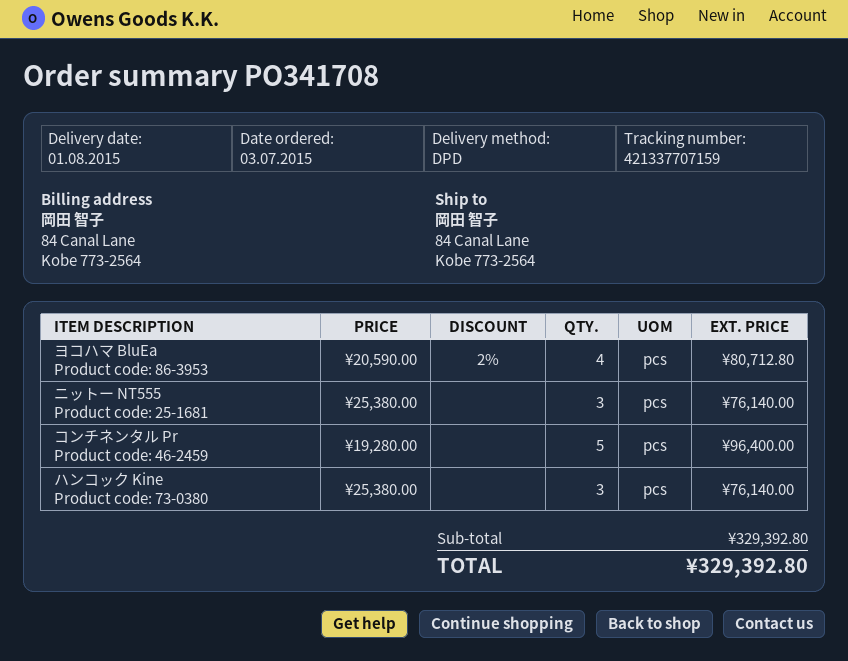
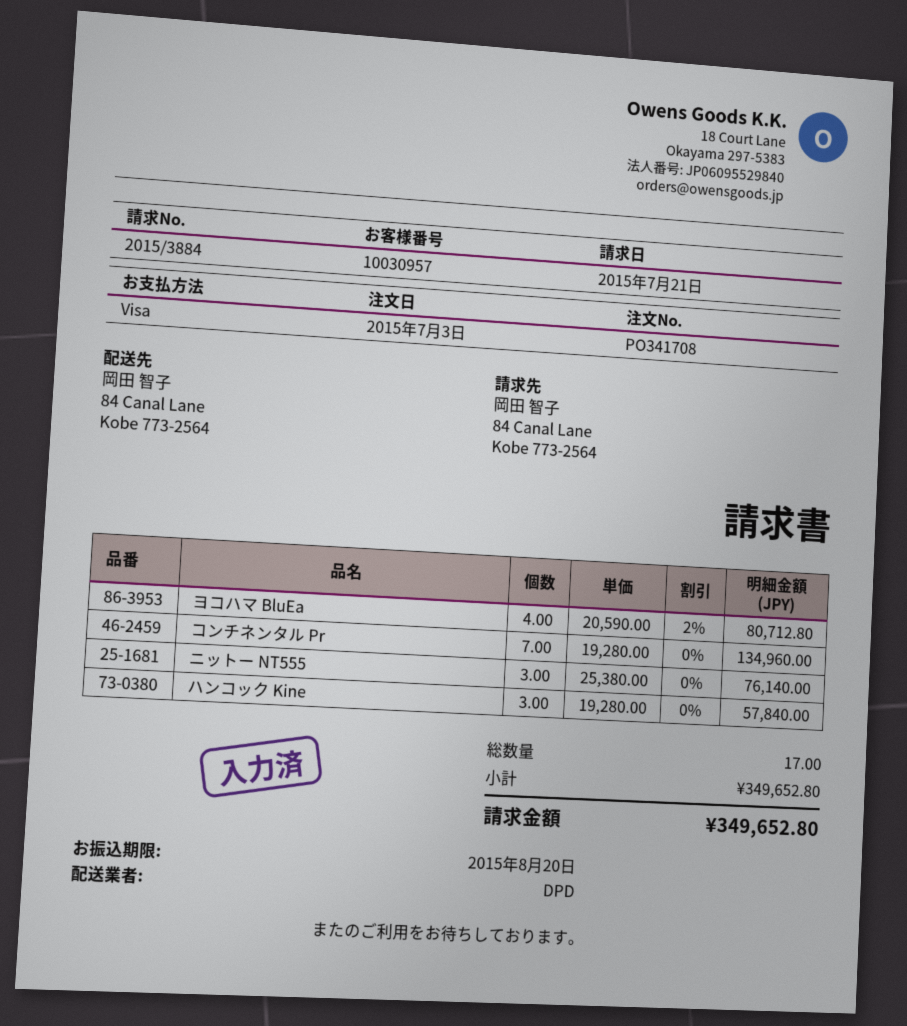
コンチネンタル Pr: 5 x 19280.00 = 96400.00 -> 7 x 19280.00 = 134960.00
ハンコック Kine: 3 x 25380.00 = 76140.00 -> 3 x 19280.00 = 57840.00
subtotal: 329392.80 -> 349652.80
total: 329392.80 -> 349652.80

